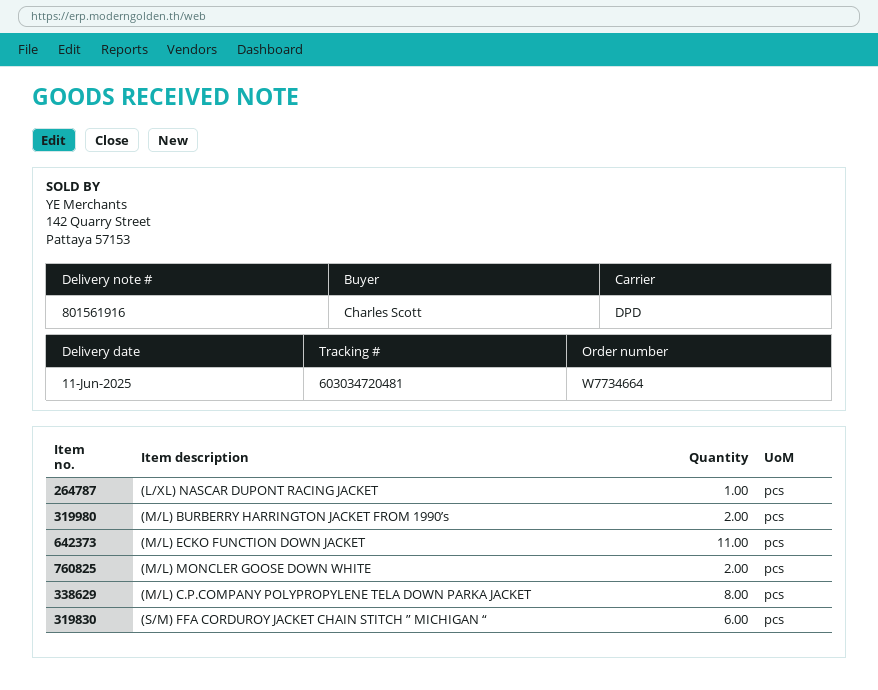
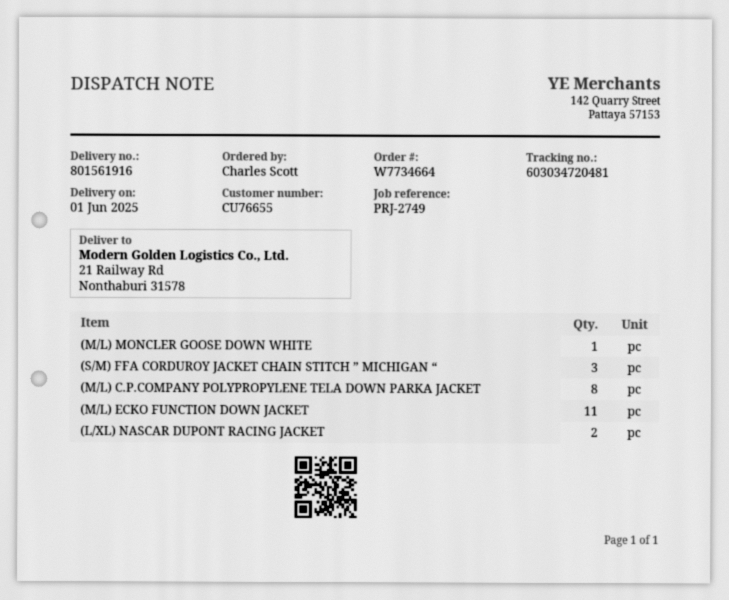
delivery date: 2025-06-11 -> 2025-06-01
(L/XL) NASCAR DUPONT RACING JACKET: 1 -> 2
(M/L) BURBERRY HARRINGTON JACKET FROM 1990’s: 2 -> none
(M/L) MONCLER GOOSE DOWN WHITE: 2 -> 1
(S/M) FFA CORDUROY JACKET CHAIN STITCH ” MICHIGAN “: 6 -> 3

